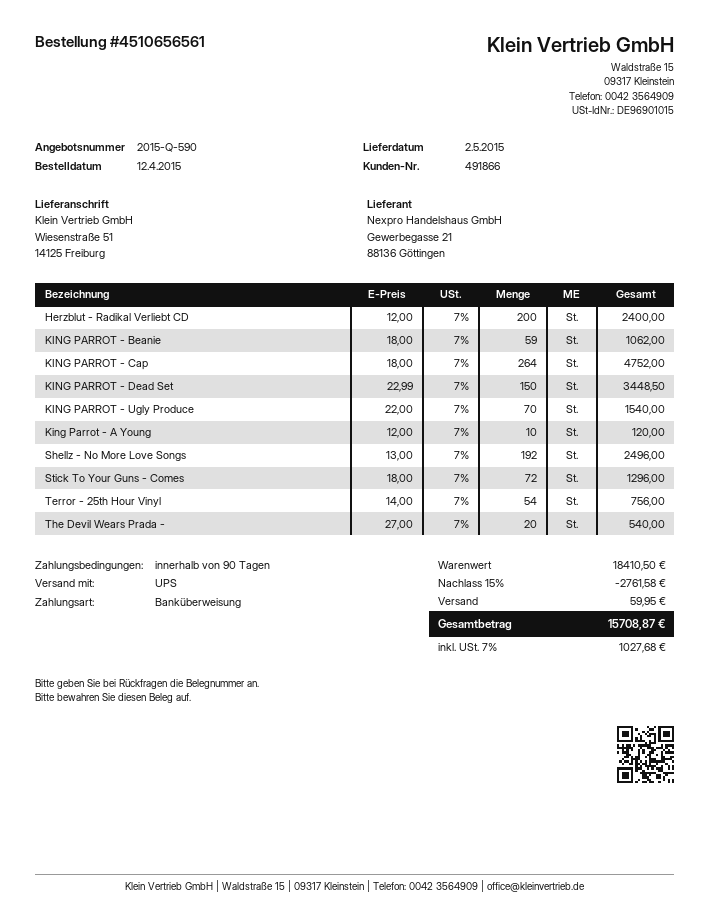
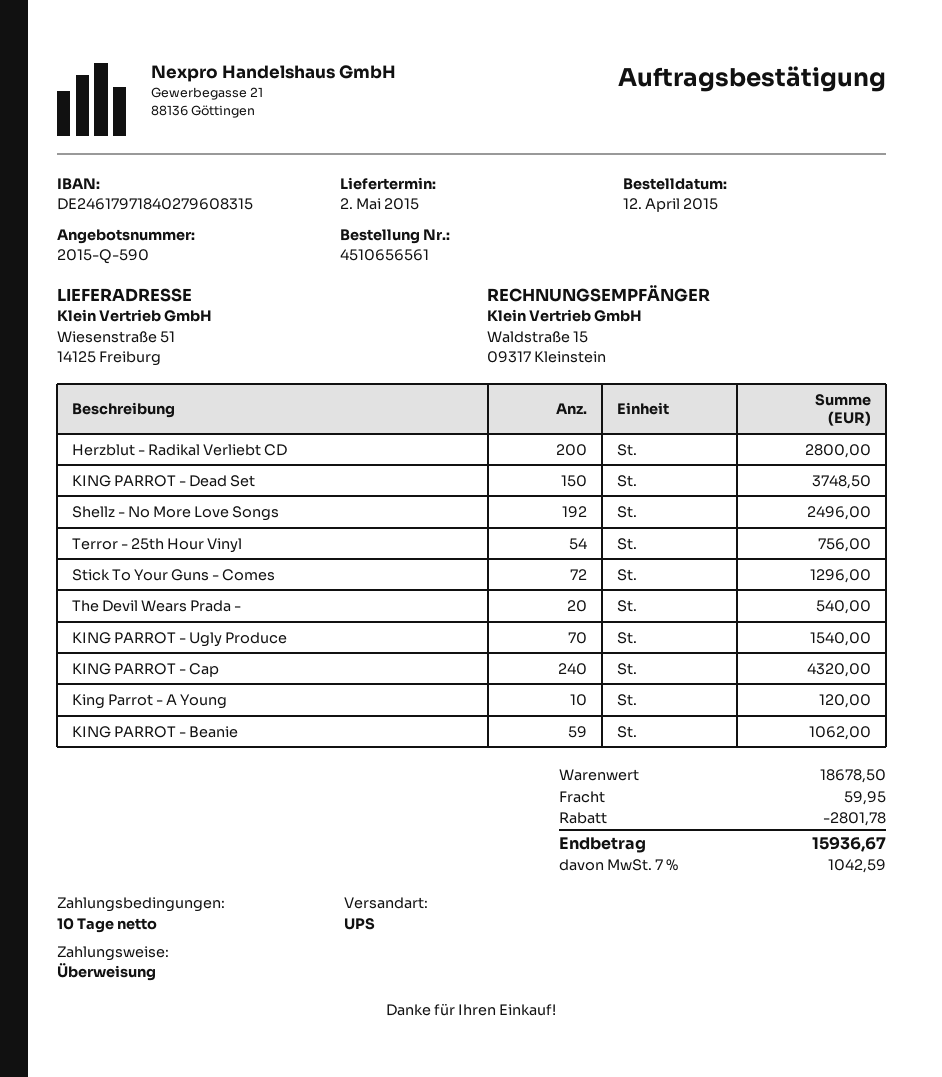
payment terms: 90 days -> 10 days
Herzblut - Radikal Verliebt CD: 200 for 2400.00 -> 200 for 2800.00
KING PARROT - Cap: 264 for 4752.00 -> 240 for 4320.00
KING PARROT - Dead Set: 150 for 3448.50 -> 150 for 3748.50
subtotal: 18410.50 -> 18678.50
discount: 2761.58 -> 2801.78
tax: 7% = 1027.68 -> 7% = 1042.59
total: 15708.87 -> 15936.67

